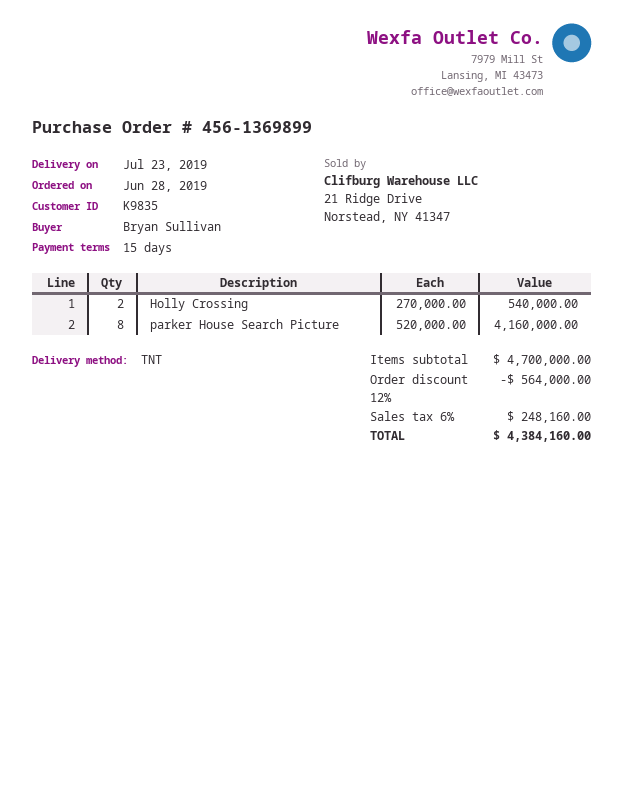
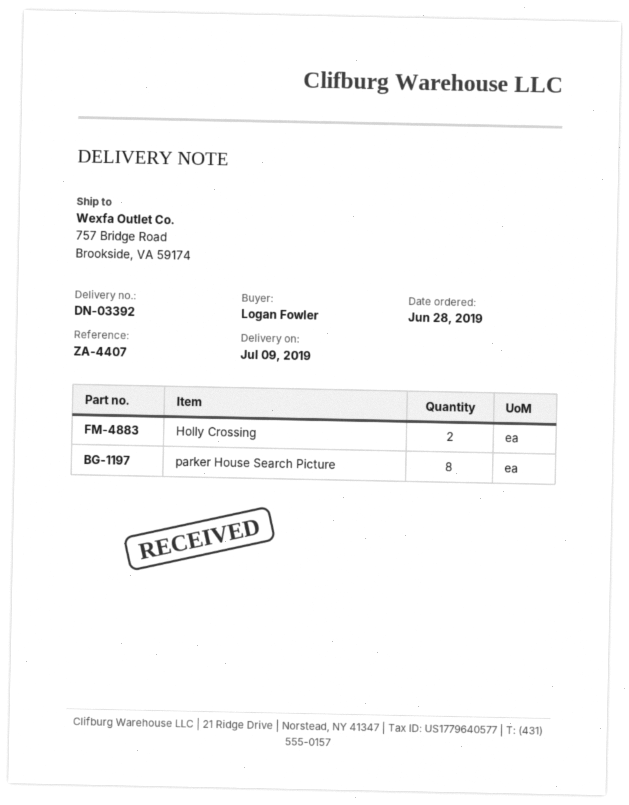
delivery date: 2019-07-23 -> 2019-07-09
ordered by: Bryan Sullivan -> Logan Fowler

